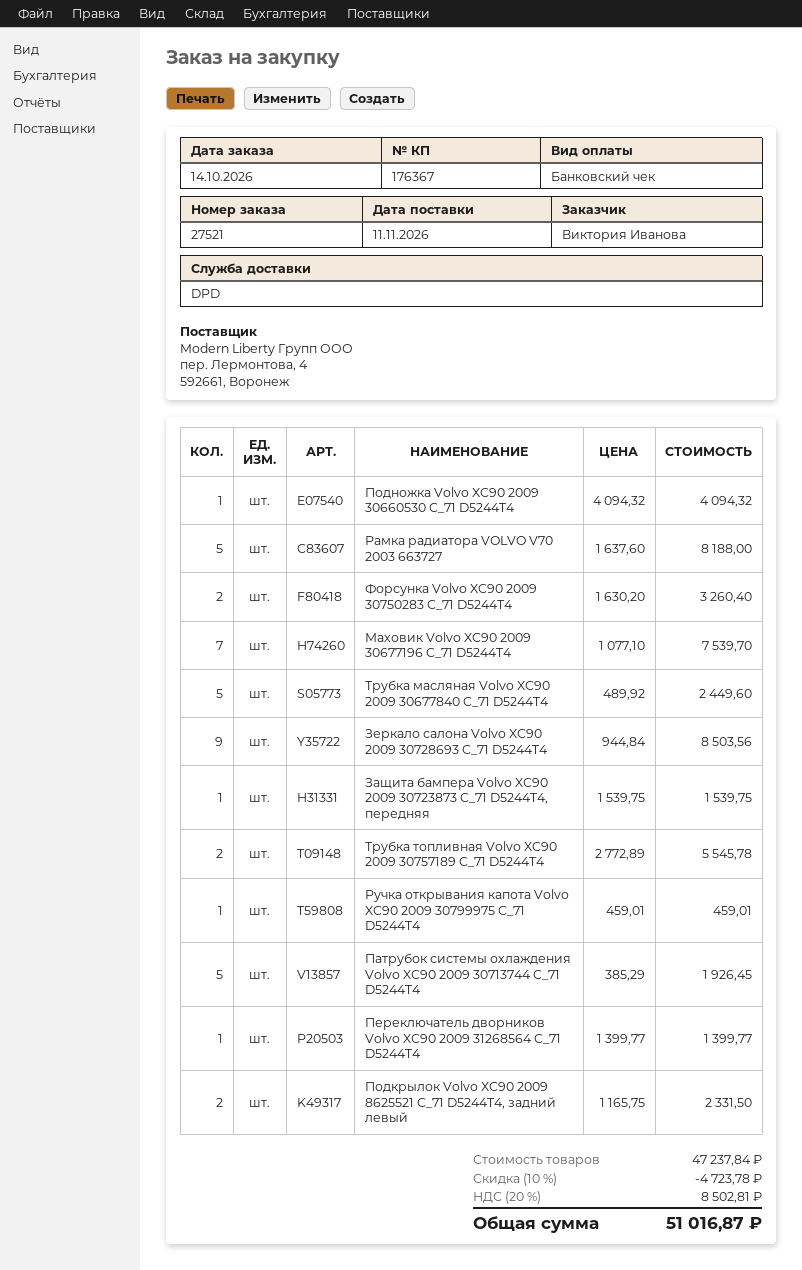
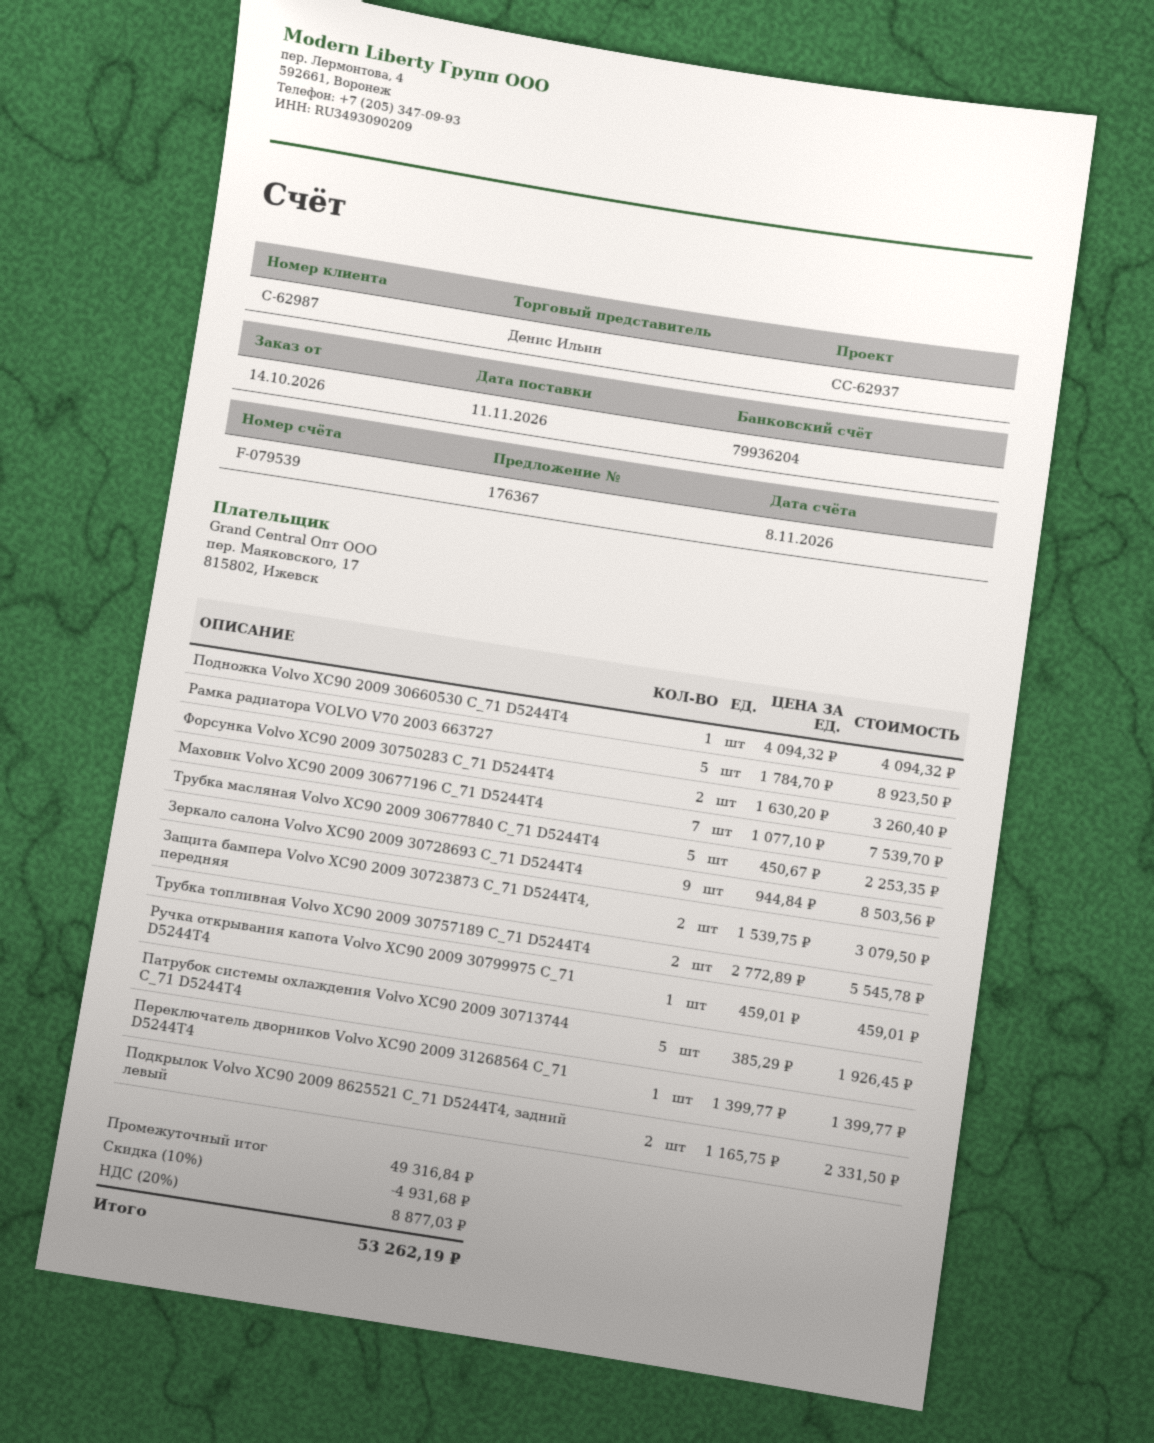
Рамка радиатора VOLVO V70 2003 663727: 5 x 1637.60 = 8188.00 -> 5 x 1784.70 = 8923.50
Трубка масляная Volvo XC90 2009 30677840 C_71 D5244T4: 5 x 489.92 = 2449.60 -> 5 x 450.67 = 2253.35
Защита бампера Volvo XC90 2009 30723873 C_71 D5244T4, передняя: 1 x 1539.75 = 1539.75 -> 2 x 1539.75 = 3079.50
subtotal: 47237.84 -> 49316.84
discount: 10% = 4723.78 -> 10% = 4931.68
tax: 20% = 8502.81 -> 20% = 8877.03
total: 51016.87 -> 53262.19

